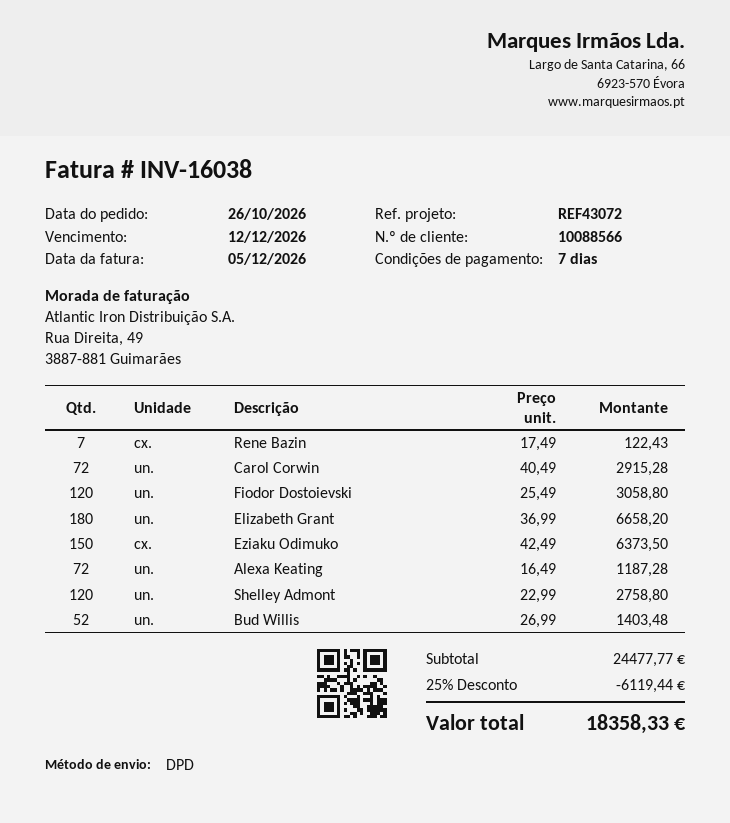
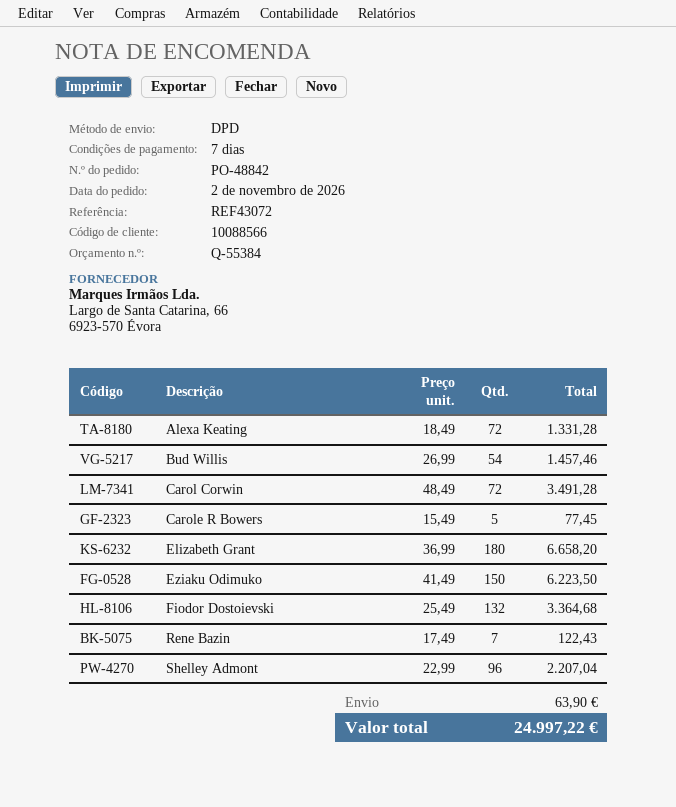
order date: 2026-10-26 -> 2026-11-02
Carol Corwin: 72 x 40.49 = 2915.28 -> 72 x 48.49 = 3491.28
Fiodor Dostoievski: 120 x 25.49 = 3058.80 -> 132 x 25.49 = 3364.68
Eziaku Odimuko: 150 x 42.49 = 6373.50 -> 150 x 41.49 = 6223.50
Alexa Keating: 72 x 16.49 = 1187.28 -> 72 x 18.49 = 1331.28
Shelley Admont: 120 x 22.99 = 2758.80 -> 96 x 22.99 = 2207.04
Bud Willis: 52 x 26.99 = 1403.48 -> 54 x 26.99 = 1457.46
Carole R Bowers: none -> 5 x 15.49 = 77.45
discount: 25% = 6119.44 -> none
shipping: none -> 63.90
total: 18358.33 -> 24997.22

